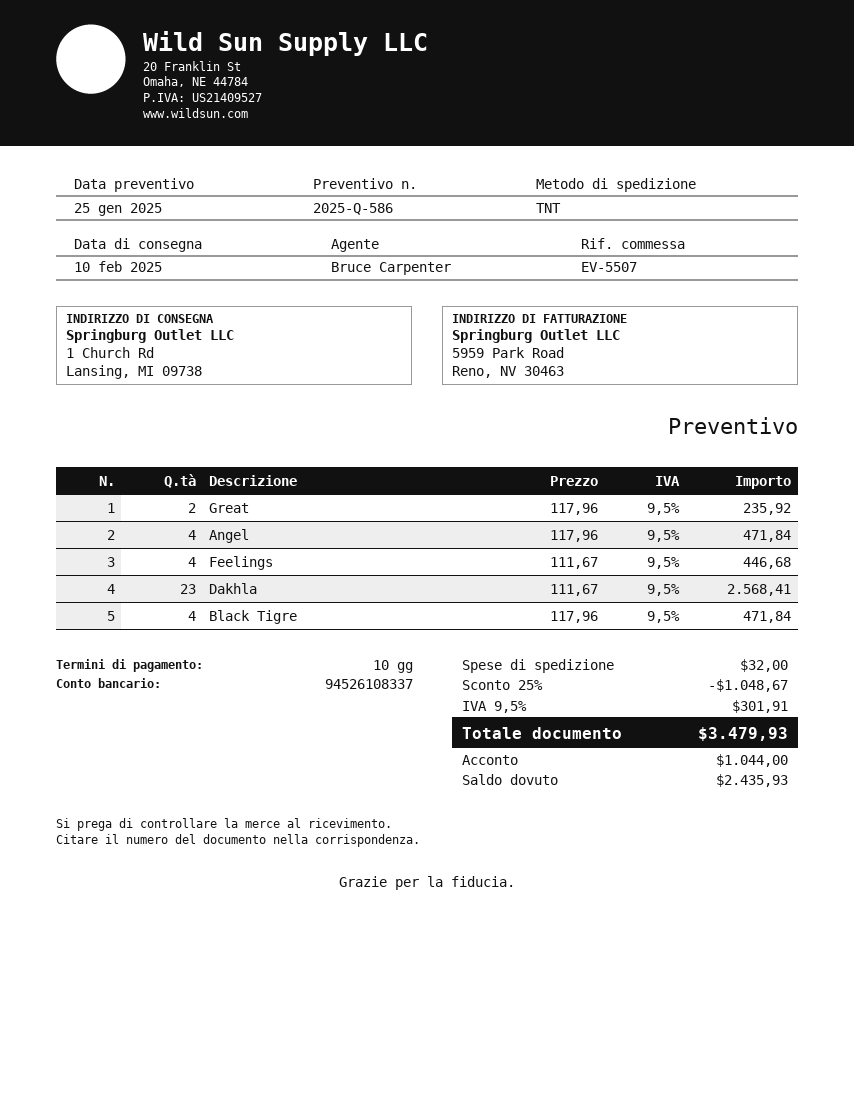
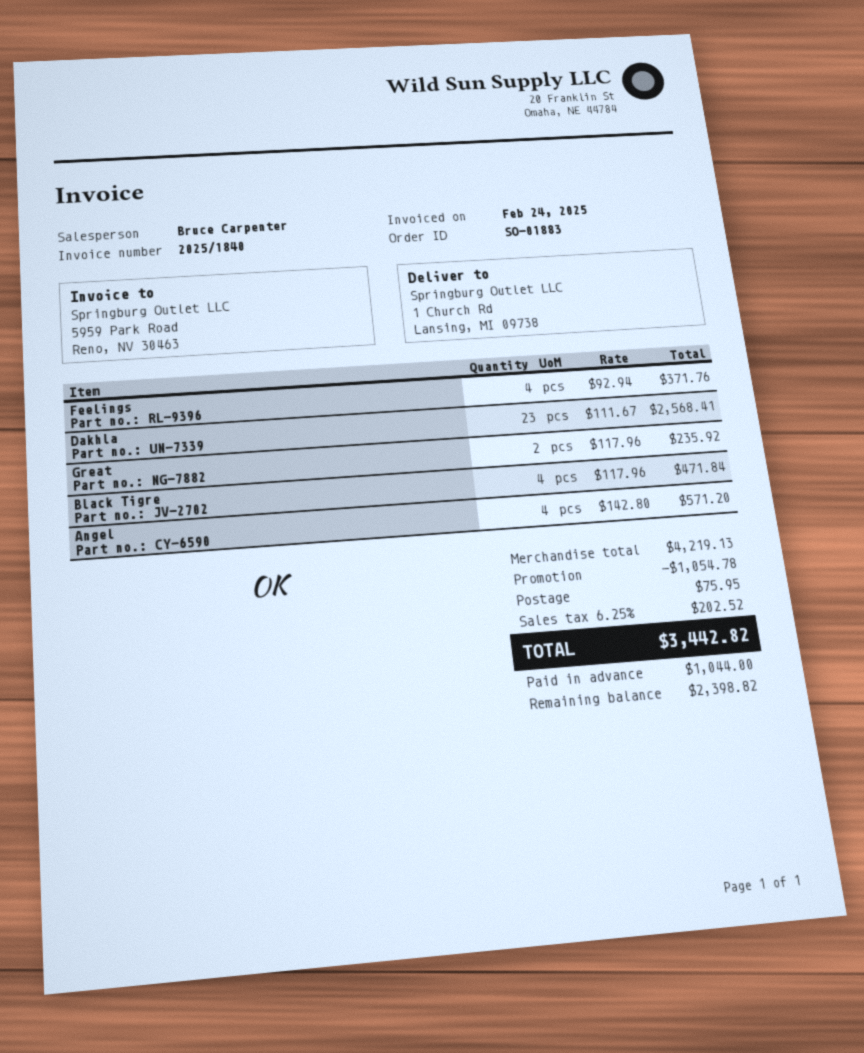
Angel: 4 x 117.96 = 471.84 -> 4 x 142.80 = 571.20
Feelings: 4 x 111.67 = 446.68 -> 4 x 92.94 = 371.76
discount: 1048.67 -> 1054.78
shipping: 32.00 -> 75.95
tax: 9.5% = 301.91 -> 6.25% = 202.52
total: 3479.93 -> 3442.82
balance: 2435.93 -> 2398.82

